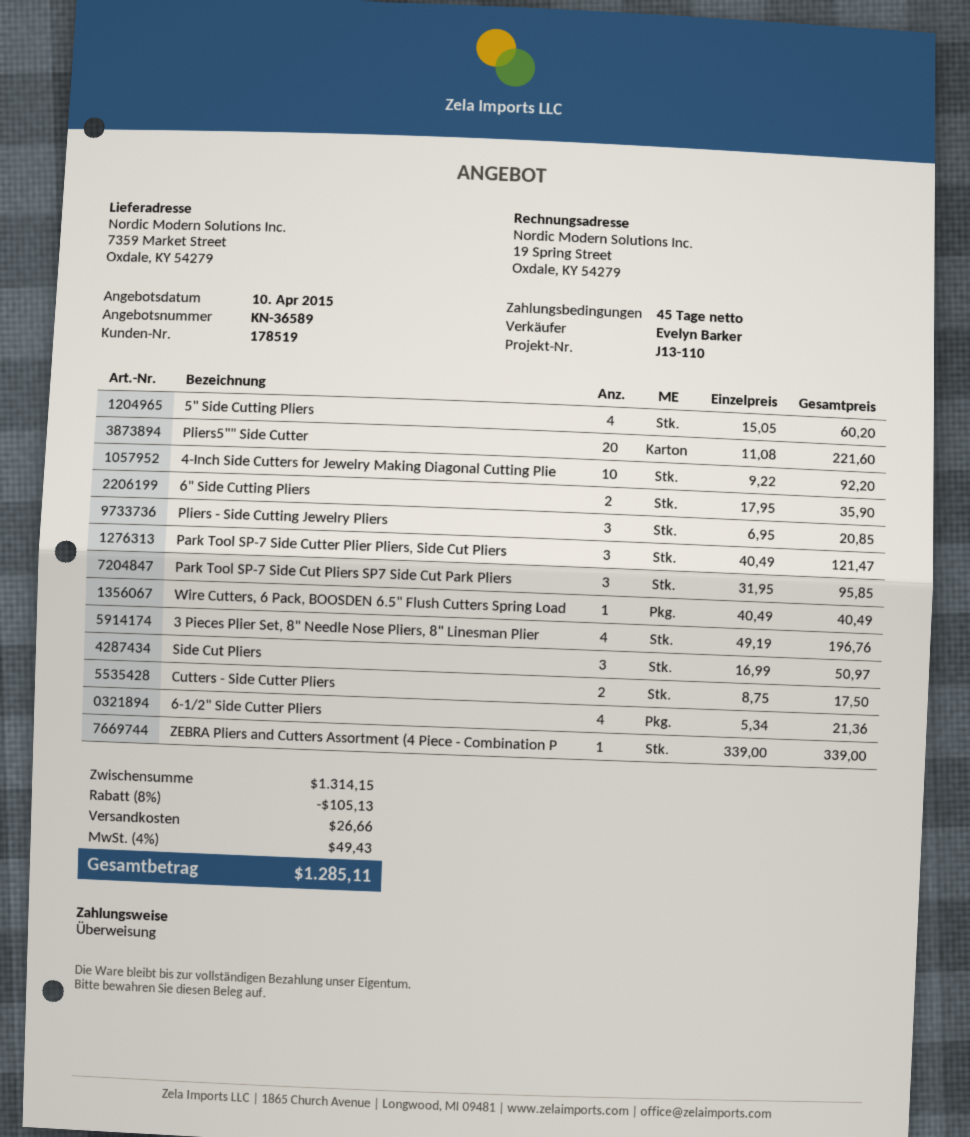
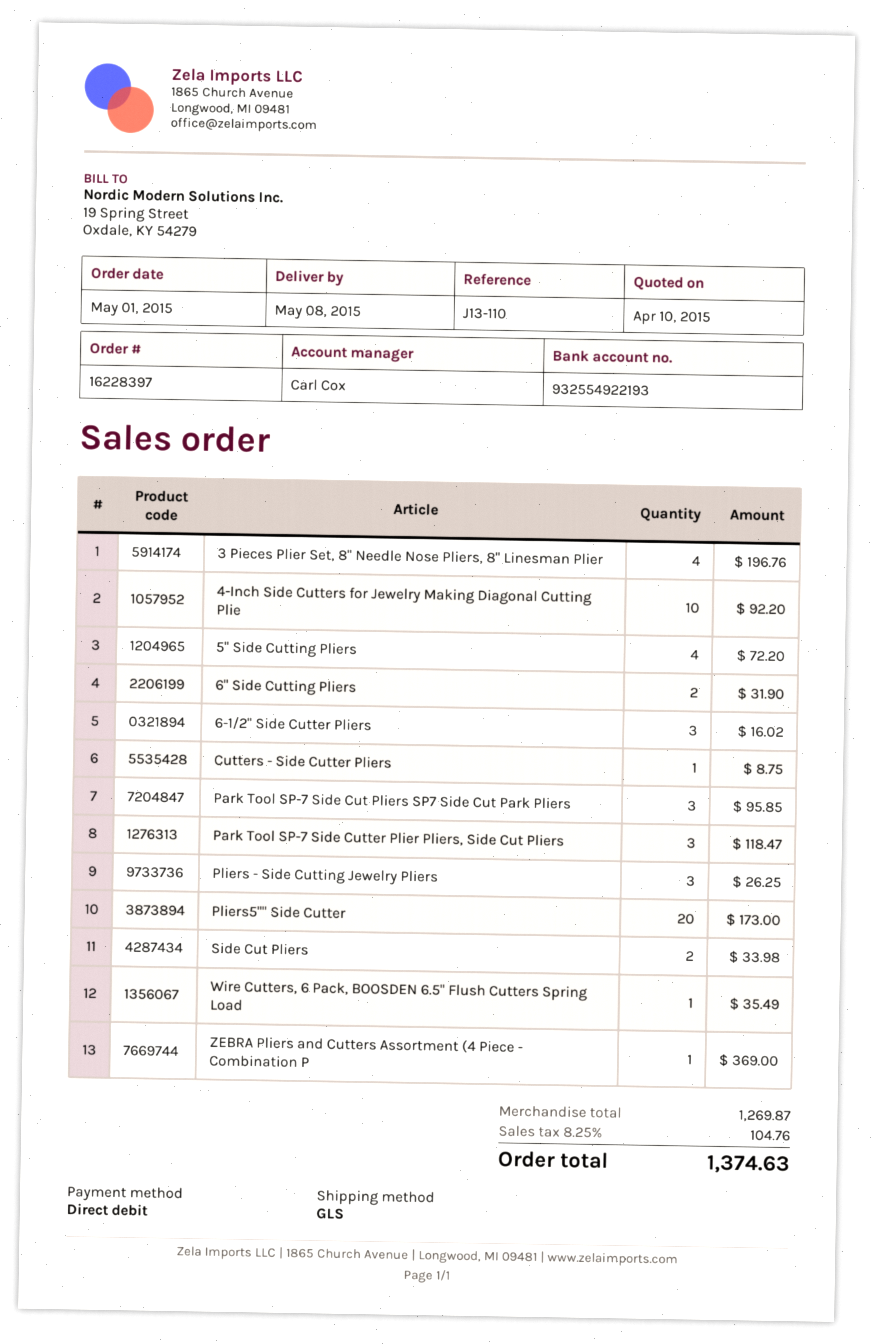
sales rep: Evelyn Barker -> Carl Cox
payment method: bank transfer -> direct debit
5" Side Cutting Pliers: 4 for 60.20 -> 4 for 72.20
Pliers5"" Side Cutter: 20 for 221.60 -> 20 for 173.00
6" Side Cutting Pliers: 2 for 35.90 -> 2 for 31.90
Pliers - Side Cutting Jewelry Pliers: 3 for 20.85 -> 3 for 26.25
Park Tool SP-7 Side Cutter Plier Pliers, Side Cut Pliers: 3 for 121.47 -> 3 for 118.47
Wire Cutters, 6 Pack, BOOSDEN 6.5" Flush Cutters Spring Load: 1 for 40.49 -> 1 for 35.49
Side Cut Pliers: 3 for 50.97 -> 2 for 33.98
Cutters - Side Cutter Pliers: 2 for 17.50 -> 1 for 8.75
6-1/2" Side Cutter Pliers: 4 for 21.36 -> 3 for 16.02
ZEBRA Pliers and Cutters Assortment (4 Piece - Combination P: 1 for 339.00 -> 1 for 369.00
subtotal: 1314.15 -> 1269.87
discount: 8% = 105.13 -> none
shipping: 26.66 -> none
tax: 4% = 49.43 -> 8.25% = 104.76
total: 1285.11 -> 1374.63

